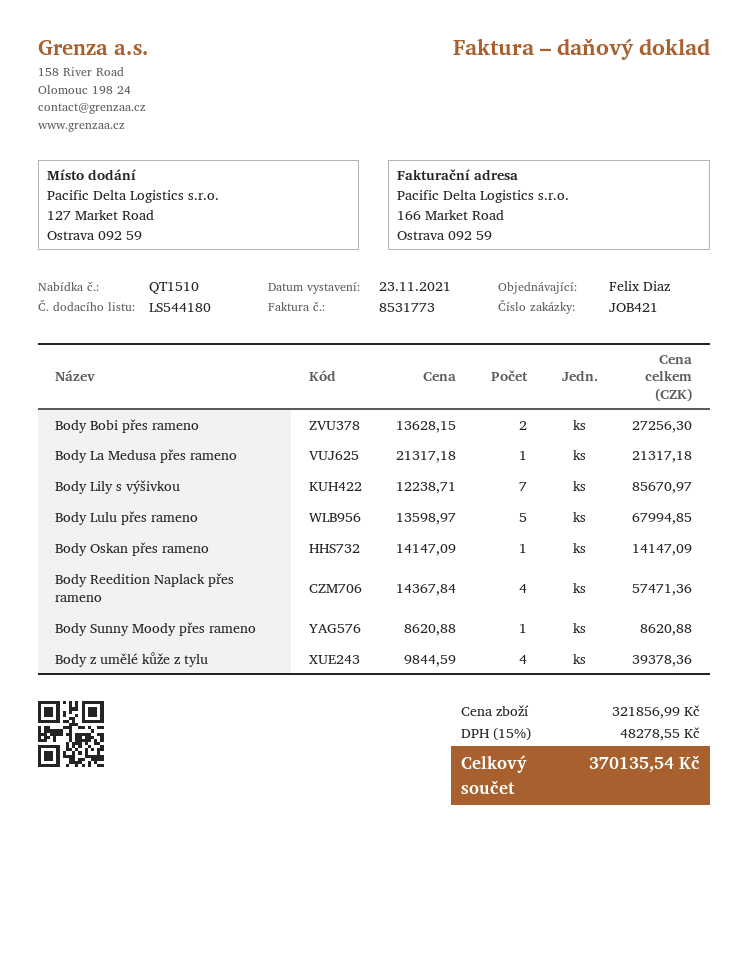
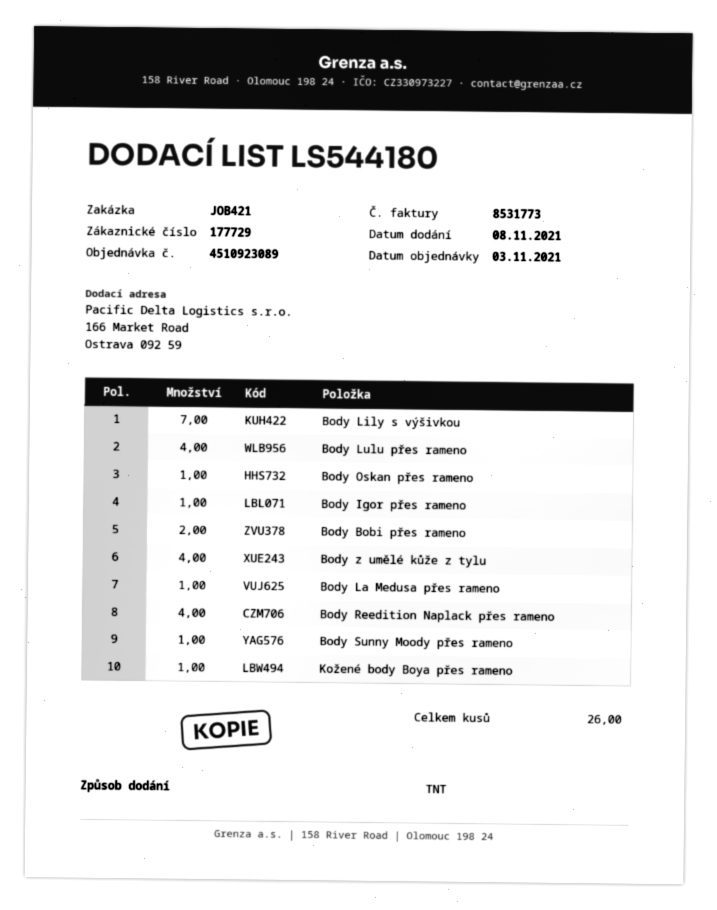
ship to: 127 Market Road, Ostrava 092 59 -> 166 Market Road, Ostrava 092 59
Body Lulu přes rameno: 5 -> 4
Body Igor přes rameno: none -> 1
Kožené body Boya přes rameno: none -> 1

